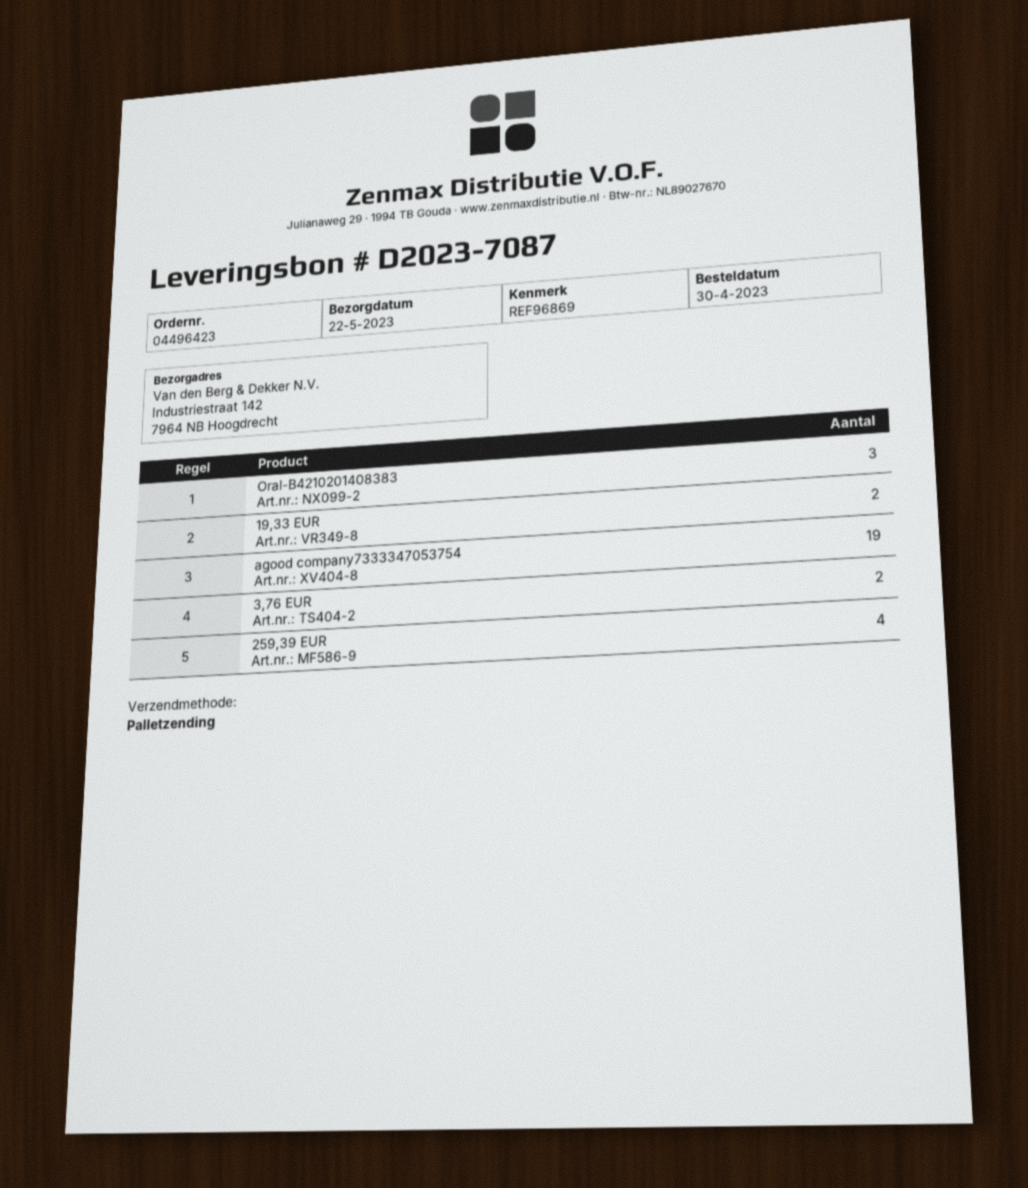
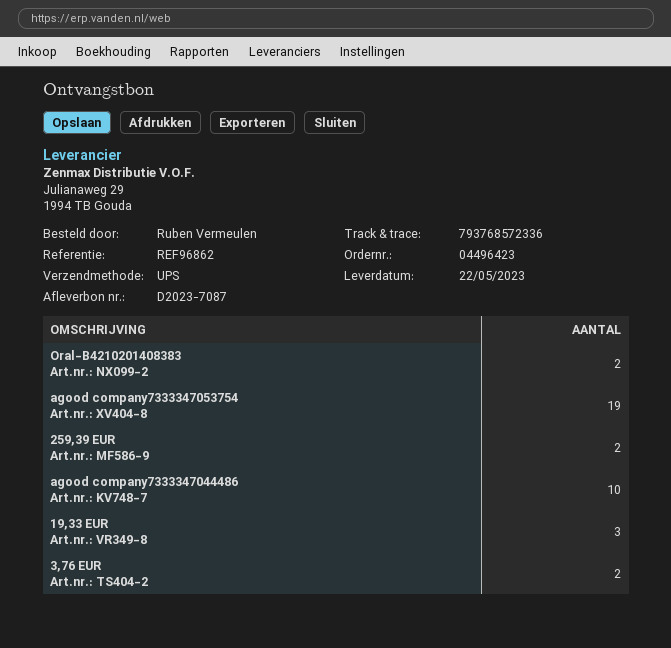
reference: REF96869 -> REF96862
shipping method: pallet freight -> UPS
Oral-B4210201408383: 3 -> 2
19,33 EUR: 2 -> 3
259,39 EUR: 4 -> 2
agood company7333347044486: none -> 10

